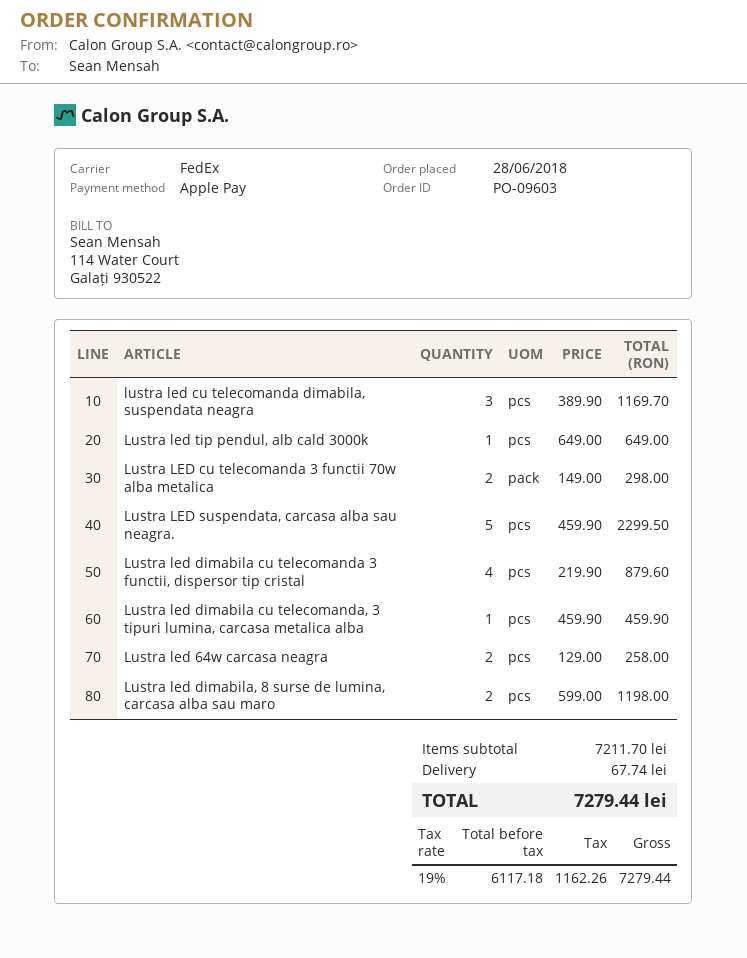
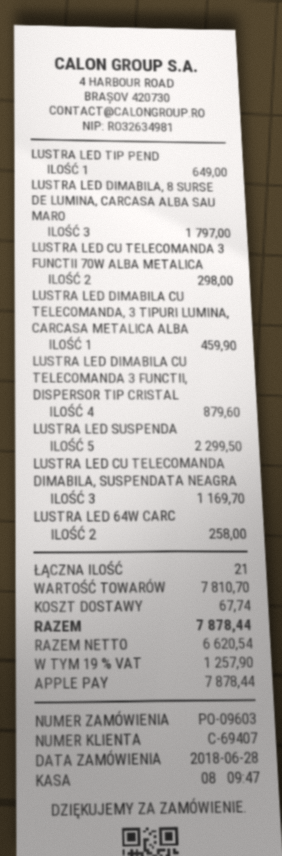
Lustra led dimabila, 8 surse de lumina, carcasa alba sau maro: 2 for 1198.00 -> 3 for 1797.00
subtotal: 7211.70 -> 7810.70
net: 6117.18 -> 6620.54
tax: 19% = 1162.26 -> 19% = 1257.90
total: 7279.44 -> 7878.44

